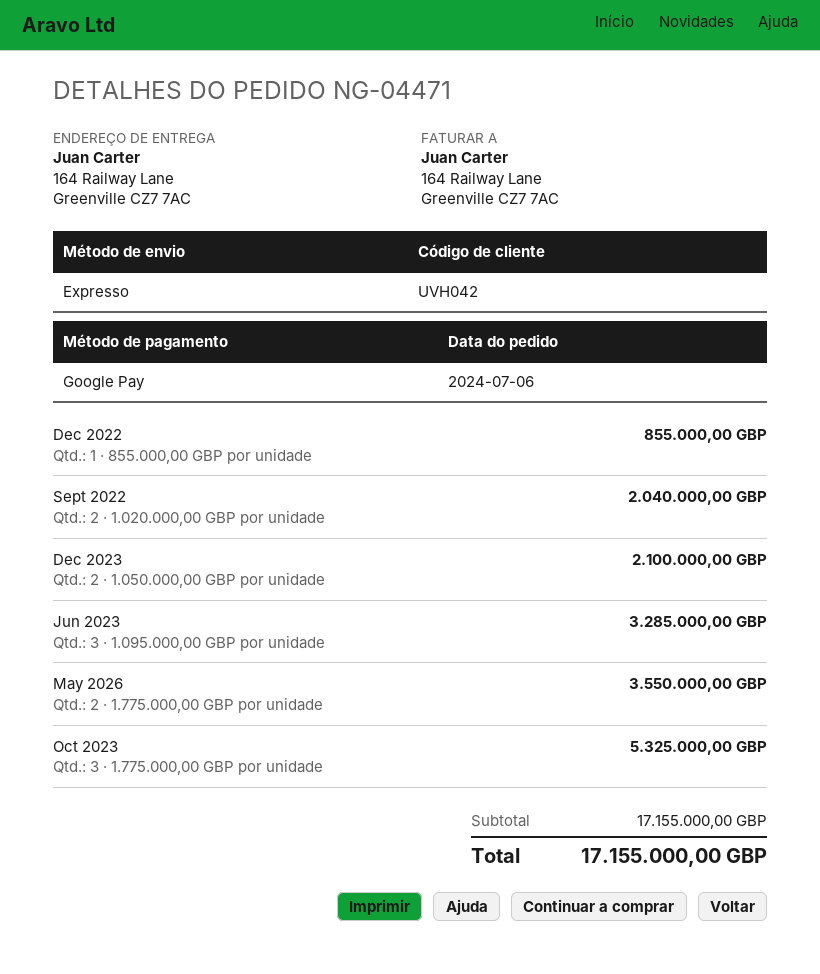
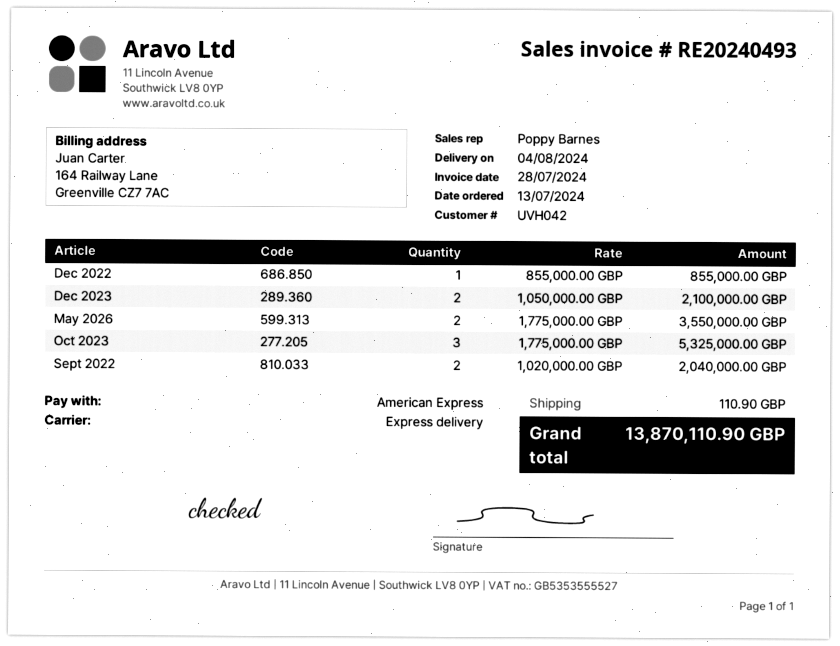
order date: 2024-07-06 -> 2024-07-13
payment method: Google Pay -> American Express
Jun 2023: 3 x 1095000.00 = 3285000.00 -> none
shipping: none -> 110.90
total: 17155000.00 -> 13870110.90

